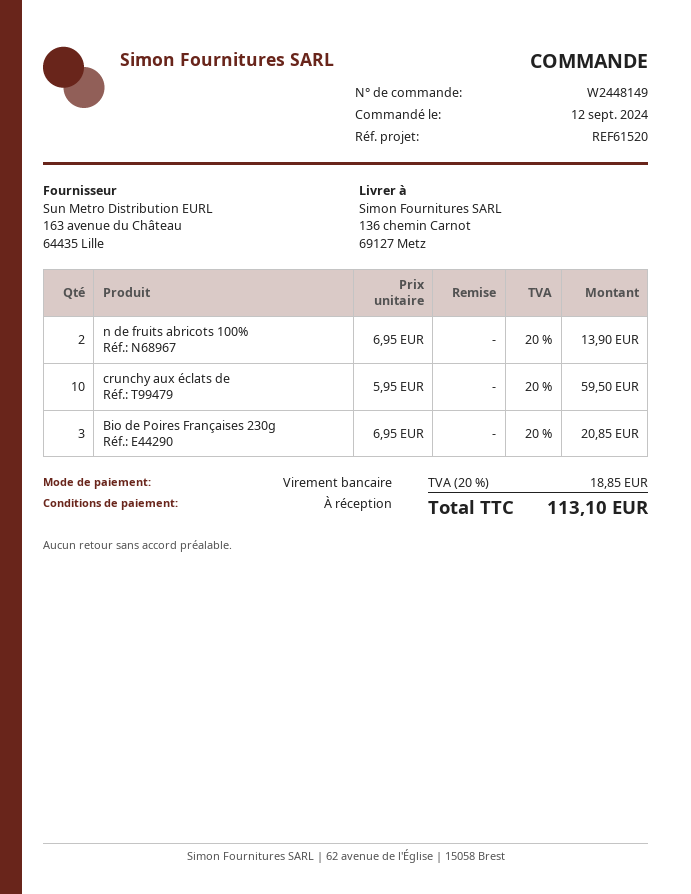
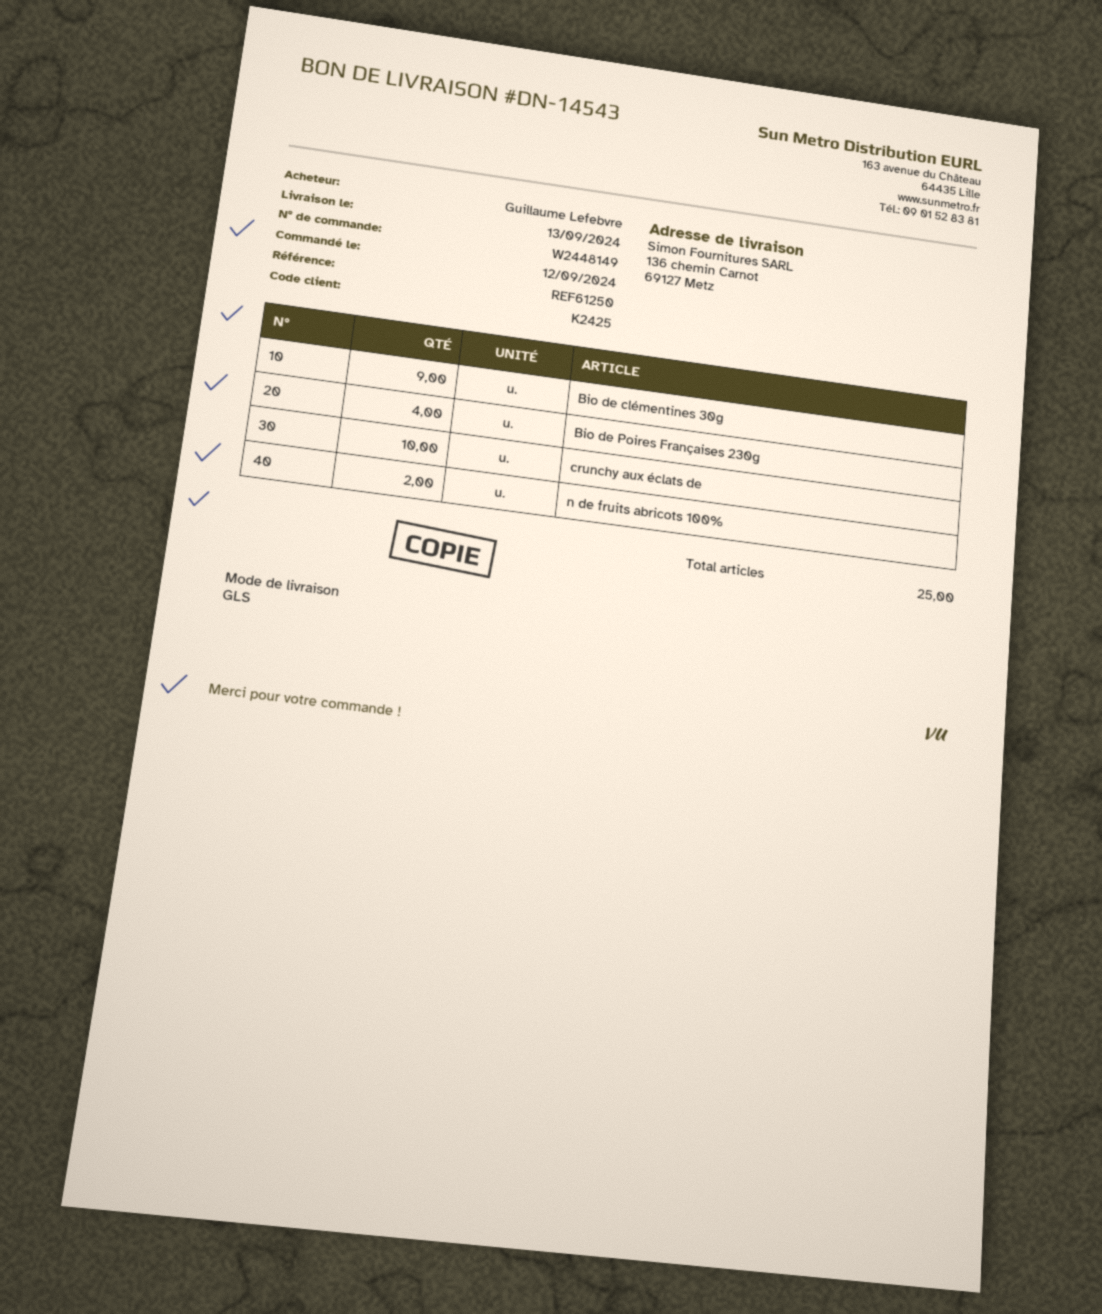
reference: REF61520 -> REF61250
Bio de Poires Françaises 230g: 3 -> 4
Bio de clémentines 30g: none -> 9

